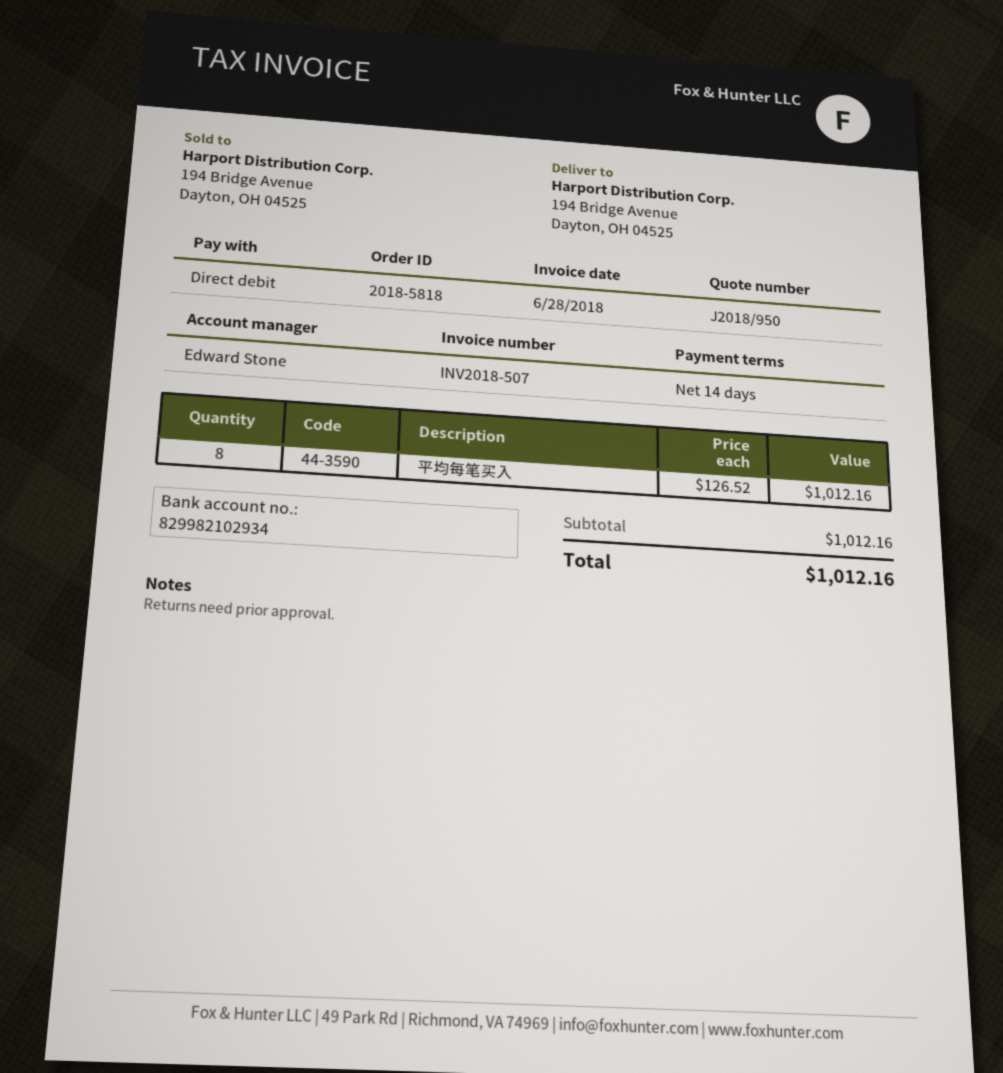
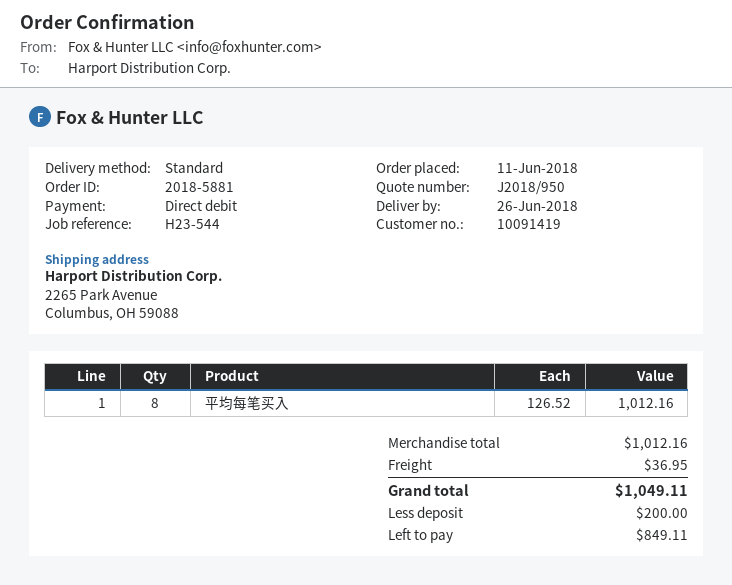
order number: 2018-5818 -> 2018-5881
ship to: 194 Bridge Avenue, Dayton, OH 04525 -> 2265 Park Avenue, Columbus, OH 59088
shipping: none -> 36.95
total: 1012.16 -> 1049.11

